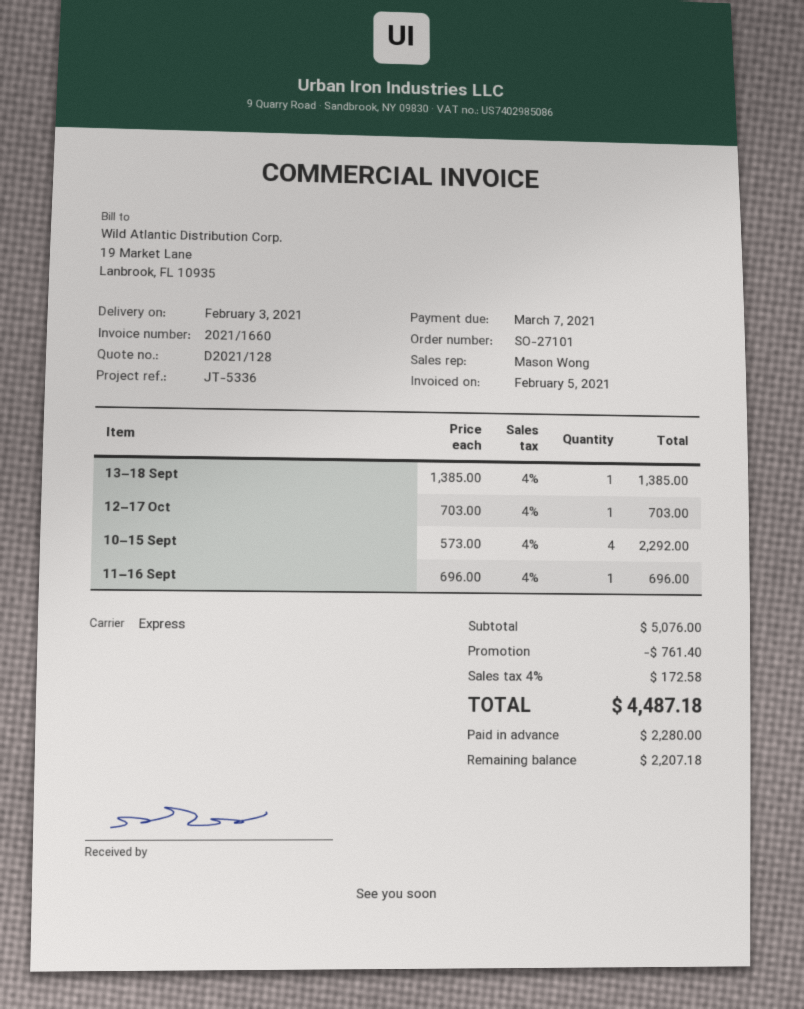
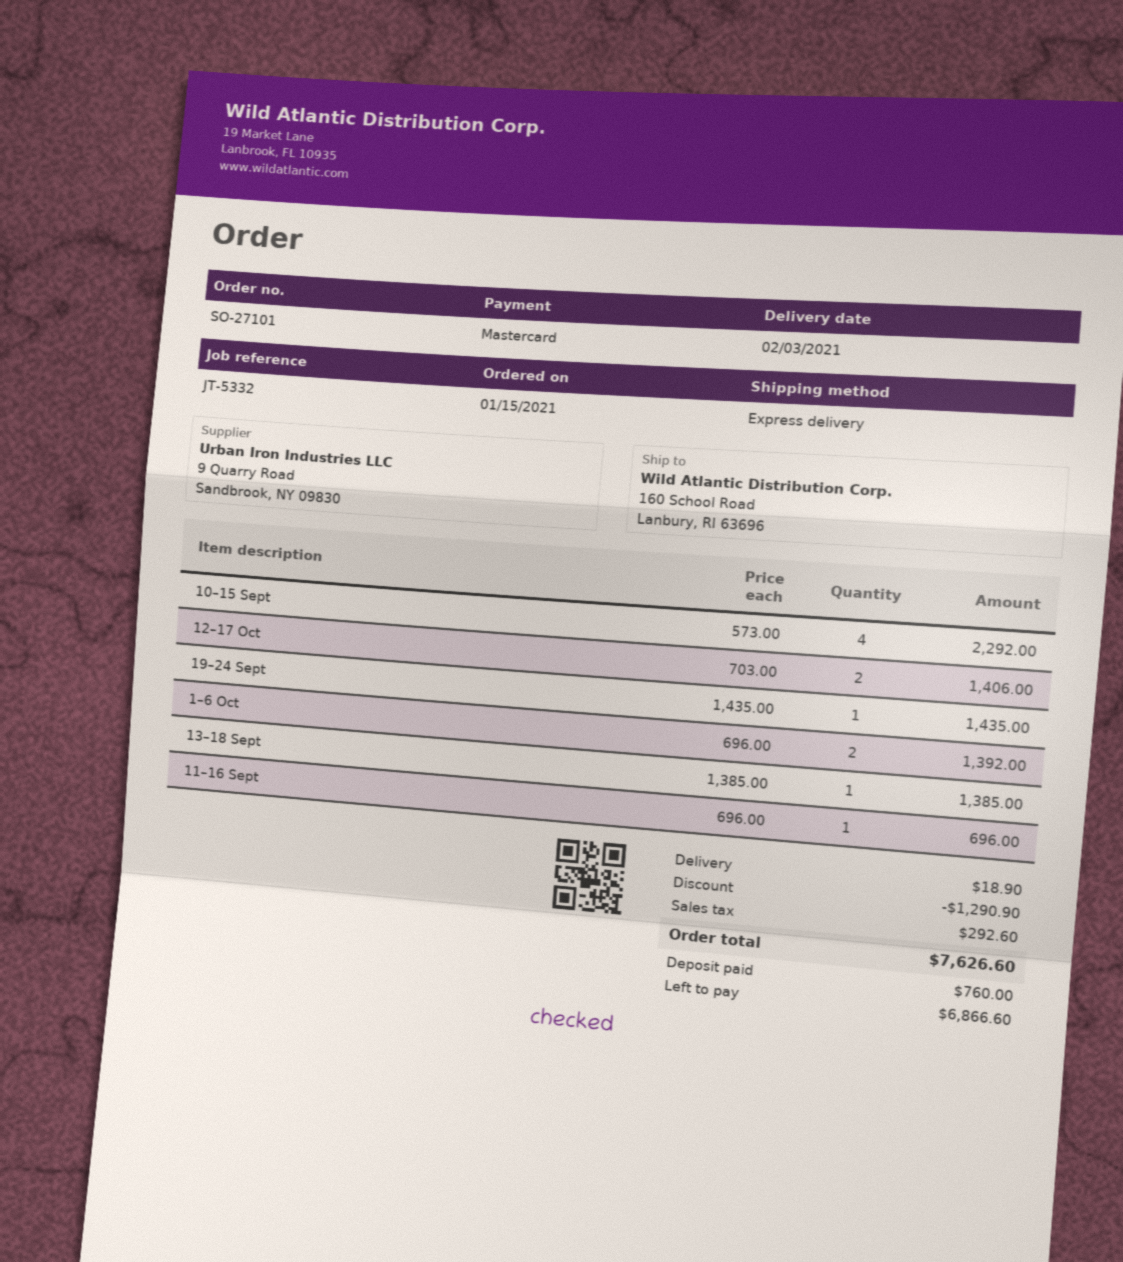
reference: JT-5336 -> JT-5332
12–17 Oct: 1 x 703.00 = 703.00 -> 2 x 703.00 = 1406.00
19–24 Sept: none -> 1 x 1435.00 = 1435.00
1–6 Oct: none -> 2 x 696.00 = 1392.00
discount: 761.40 -> 1290.90
shipping: none -> 18.90
tax: 172.58 -> 292.60
total: 4487.18 -> 7626.60
deposit: 2280.00 -> 760.00
balance: 2207.18 -> 6866.60

